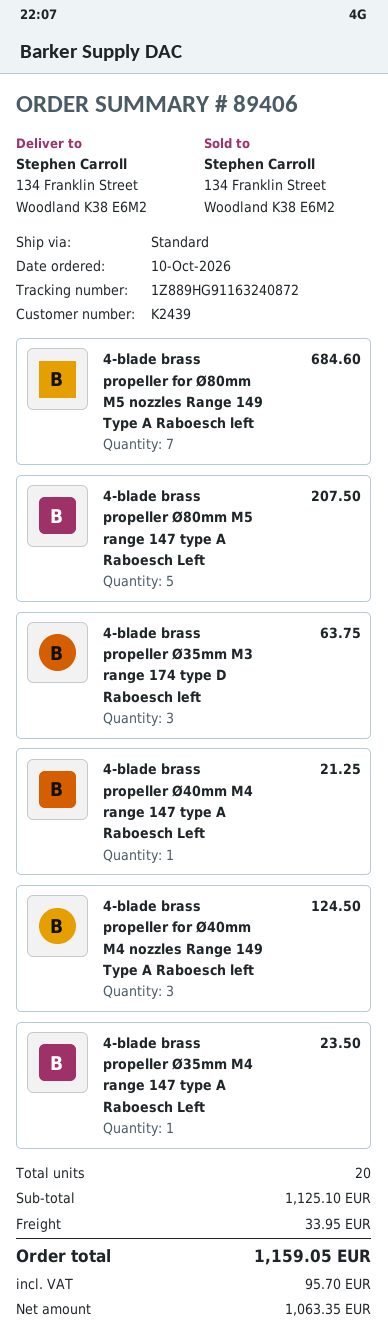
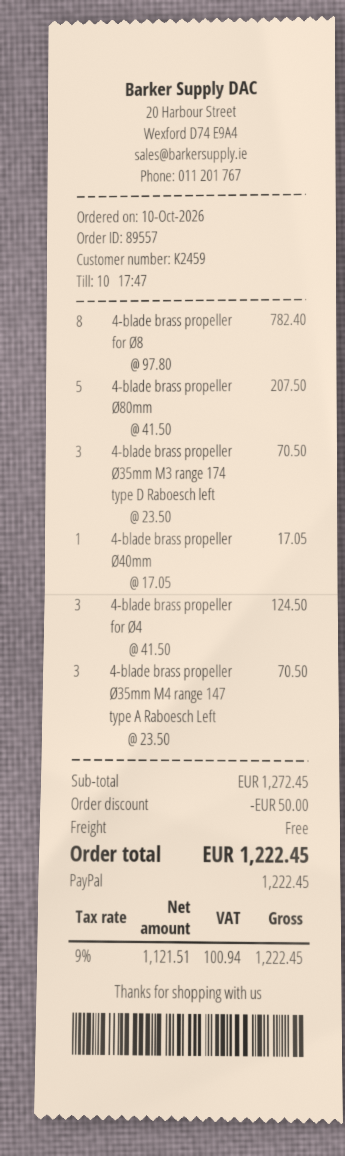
order number: 89406 -> 89557
customer number: K2439 -> K2459
4-blade brass propeller for Ø80mm M5 nozzles Range 149 Type A Raboesch left: 7 for 684.60 -> 8 for 782.40
4-blade brass propeller Ø35mm M3 range 174 type D Raboesch left: 3 for 63.75 -> 3 for 70.50
4-blade brass propeller Ø40mm M4 range 147 type A Raboesch Left: 1 for 21.25 -> 1 for 17.05
4-blade brass propeller Ø35mm M4 range 147 type A Raboesch Left: 1 for 23.50 -> 3 for 70.50
subtotal: 1125.10 -> 1272.45
discount: none -> 50.00
shipping: 33.95 -> 0.00
net: 1063.35 -> 1121.51
tax: 95.70 -> 100.94
total: 1159.05 -> 1222.45

